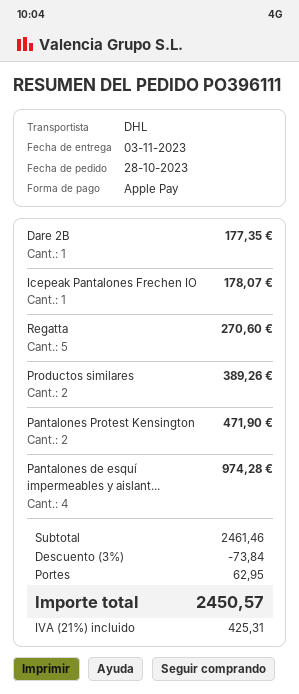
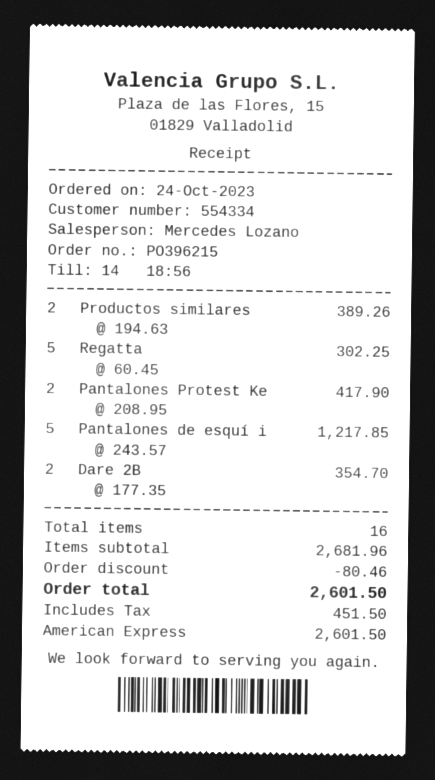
order number: PO396111 -> PO396215
order date: 2023-10-28 -> 2023-10-24
payment method: Apple Pay -> American Express
Dare 2B: 1 for 177.35 -> 2 for 354.70
Icepeak Pantalones Frechen IO: 1 for 178.07 -> none
Regatta: 5 for 270.60 -> 5 for 302.25
Pantalones Protest Kensington: 2 for 471.90 -> 2 for 417.90
Pantalones de esquí impermeables y aislant...: 4 for 974.28 -> 5 for 1217.85
subtotal: 2461.46 -> 2681.96
discount: 73.84 -> 80.46
shipping: 62.95 -> none
tax: 425.31 -> 451.50
total: 2450.57 -> 2601.50

